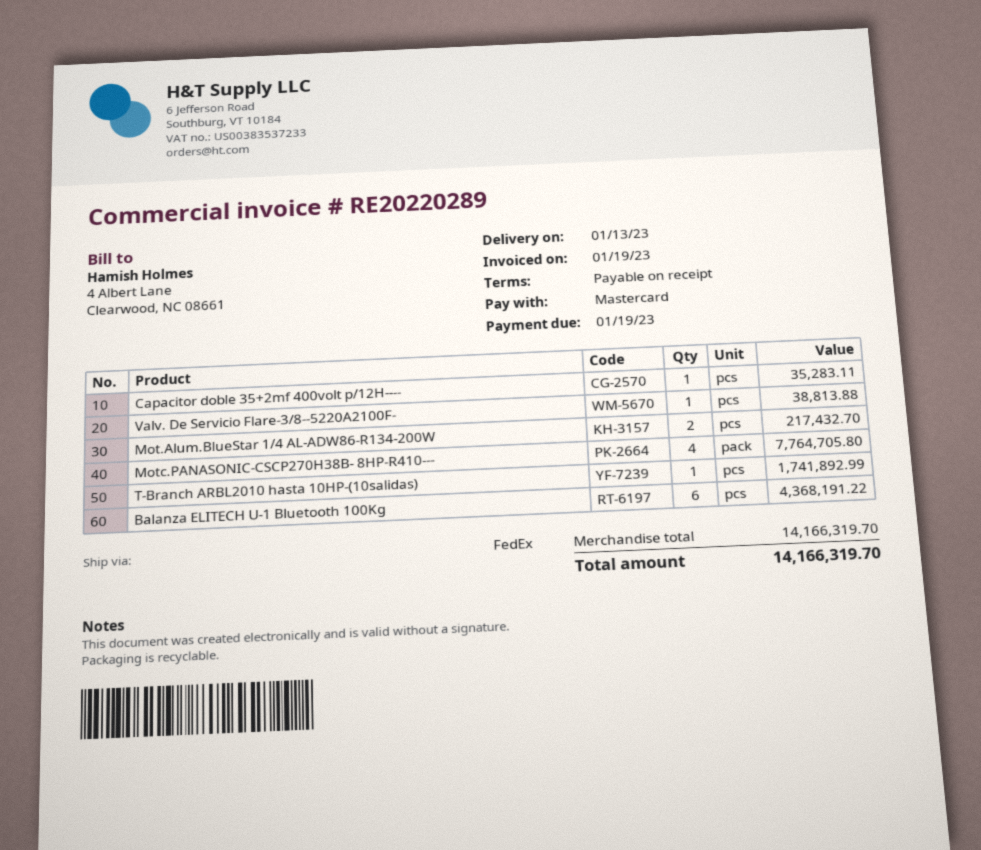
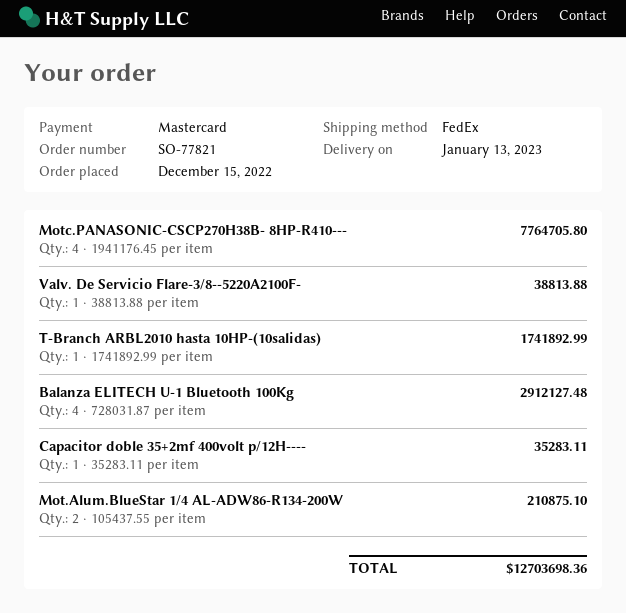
Mot.Alum.BlueStar 1/4 AL-ADW86-R134-200W: 2 for 217432.70 -> 2 for 210875.10
Balanza ELITECH U-1 Bluetooth 100Kg: 6 for 4368191.22 -> 4 for 2912127.48
total: 14166319.70 -> 12703698.36

